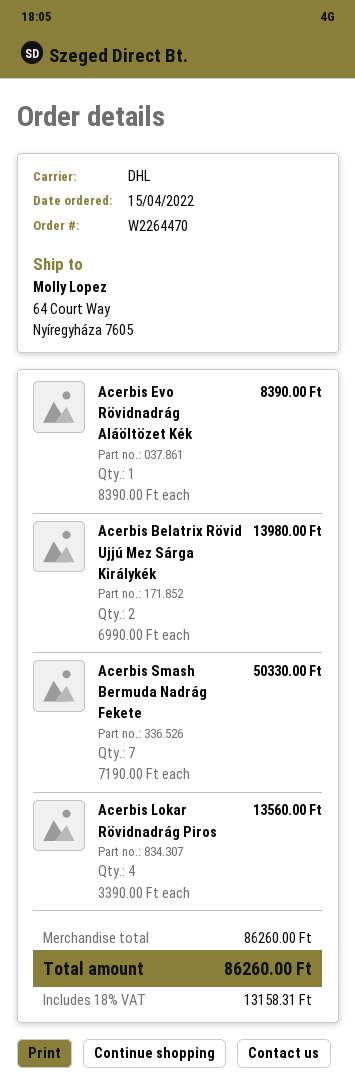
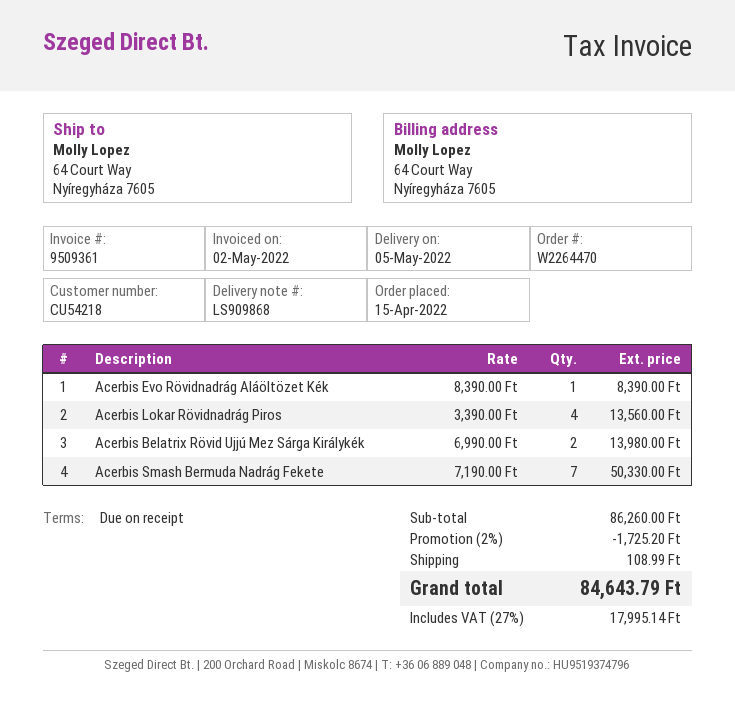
discount: none -> 2% = 1725.20
shipping: none -> 108.99
tax: 18% = 13158.31 -> 27% = 17995.14
total: 86260.00 -> 84643.79

